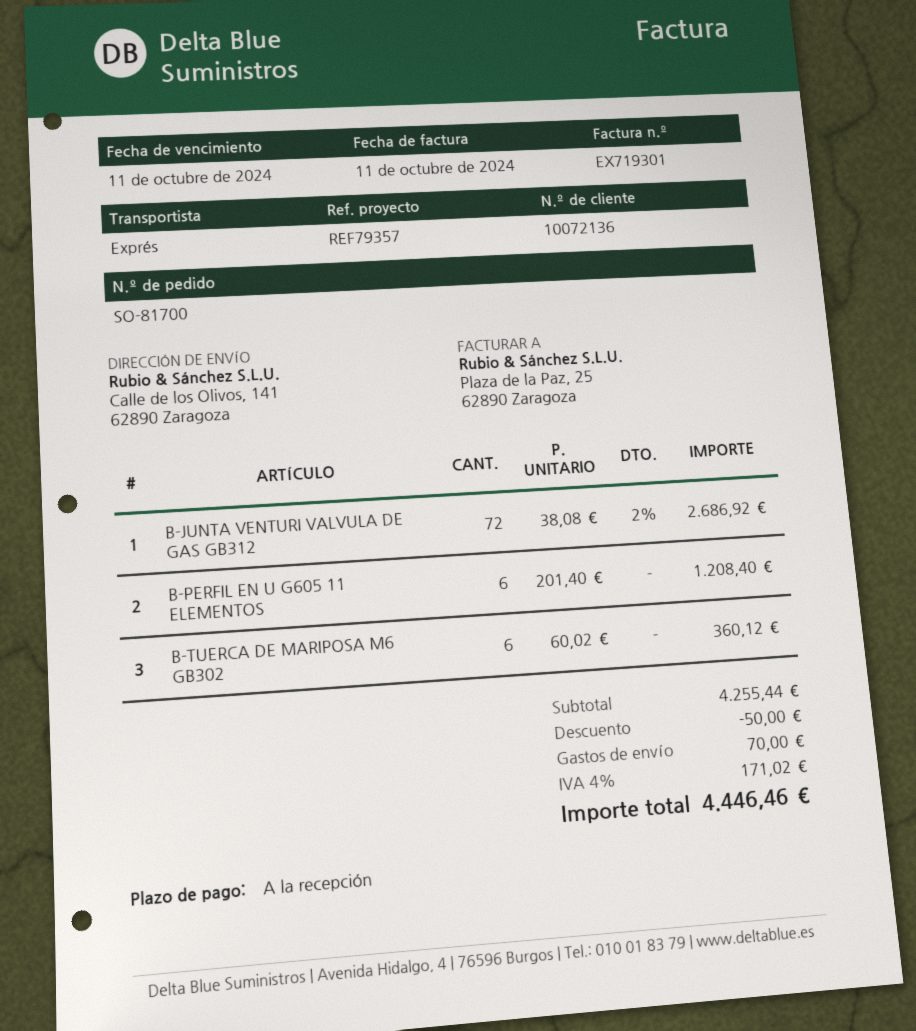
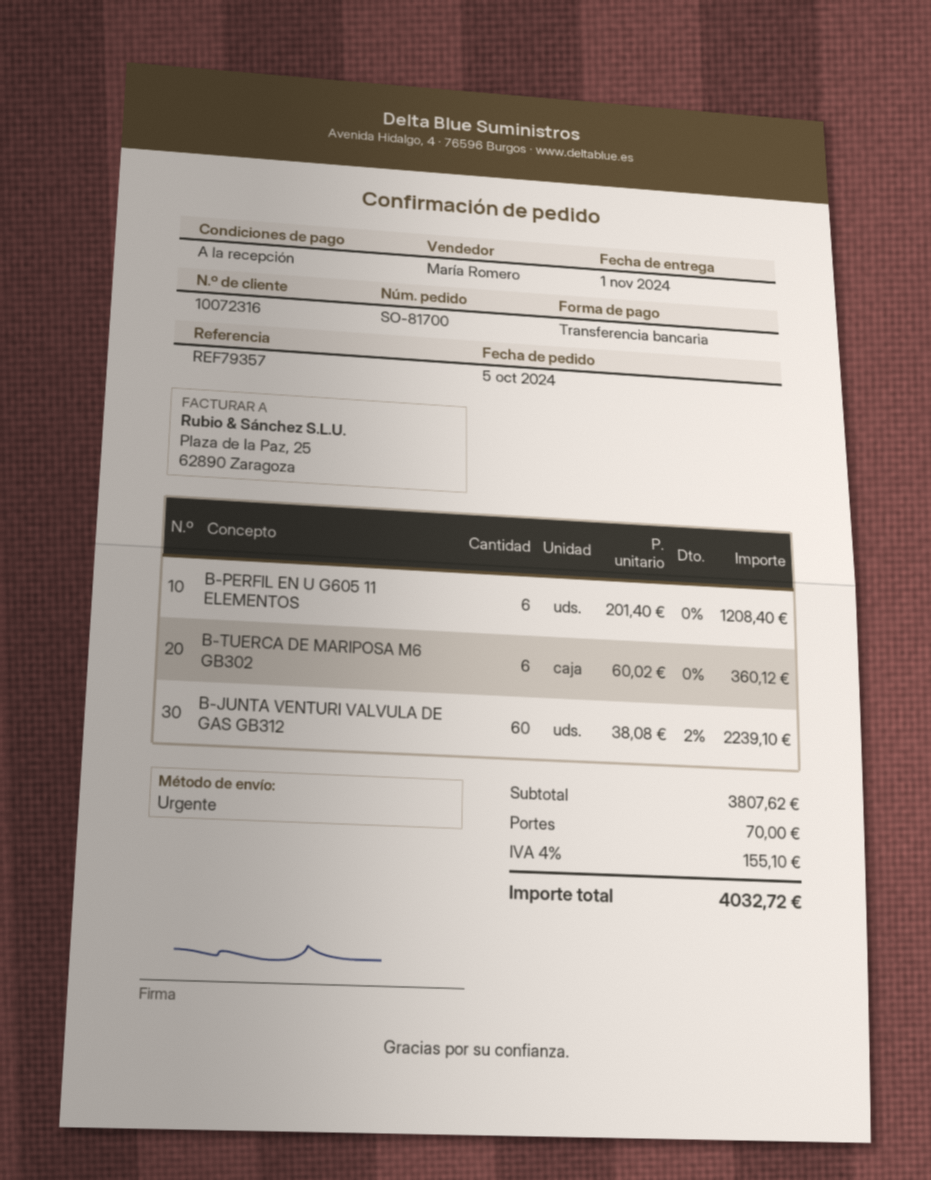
customer number: 10072136 -> 10072316
B-JUNTA VENTURI VALVULA DE GAS GB312: 72 x 38.08 - 2% = 2686.92 -> 60 x 38.08 - 2% = 2239.10
subtotal: 4255.44 -> 3807.62
discount: 50.00 -> none
tax: 4% = 171.02 -> 4% = 155.10
total: 4446.46 -> 4032.72

